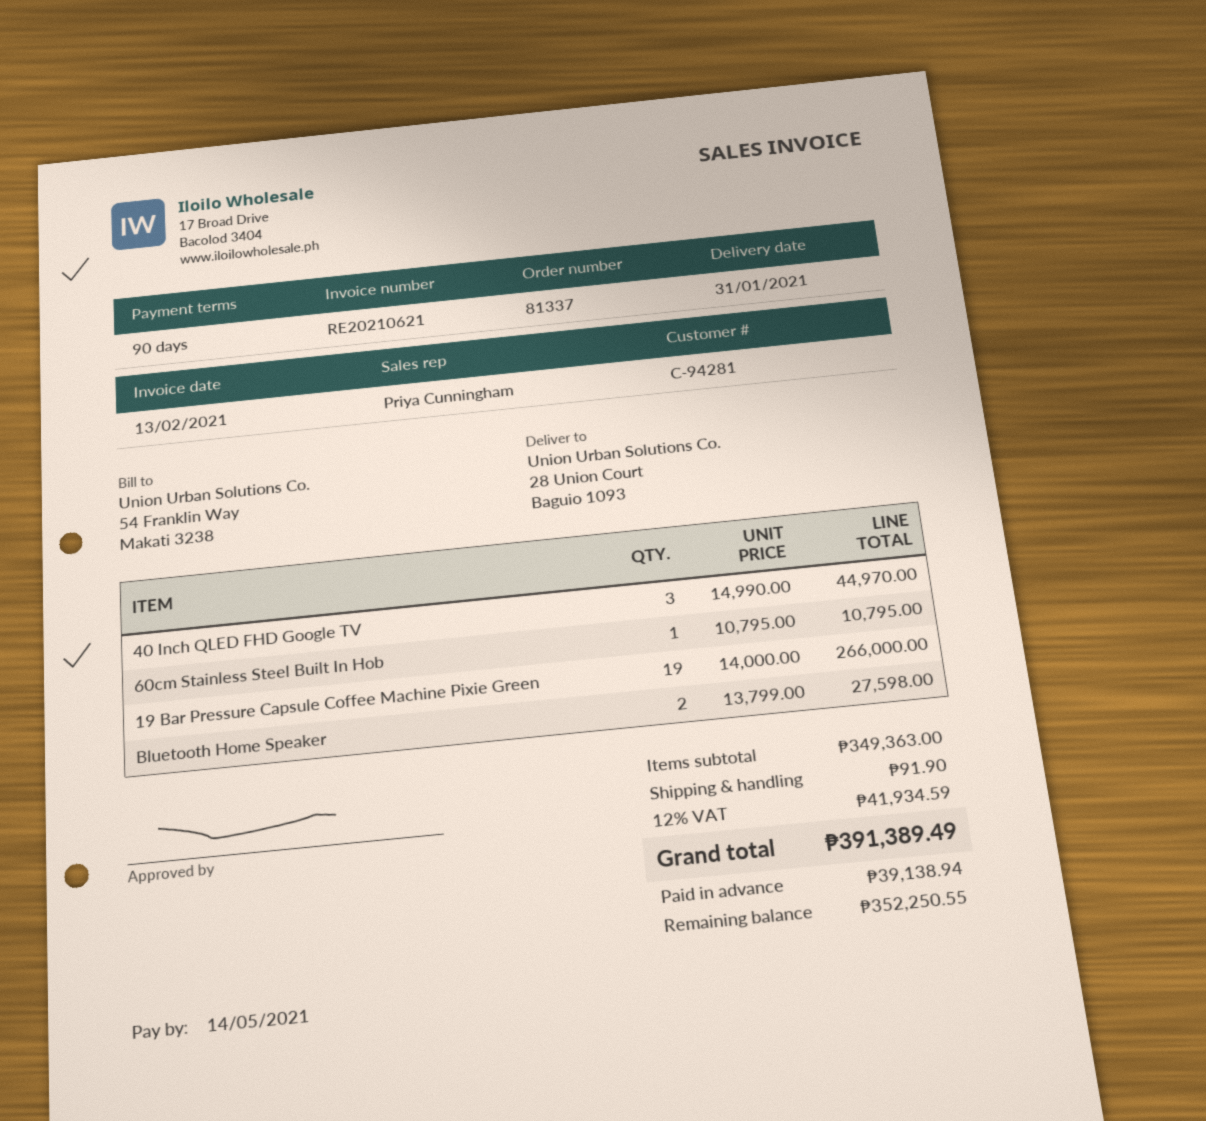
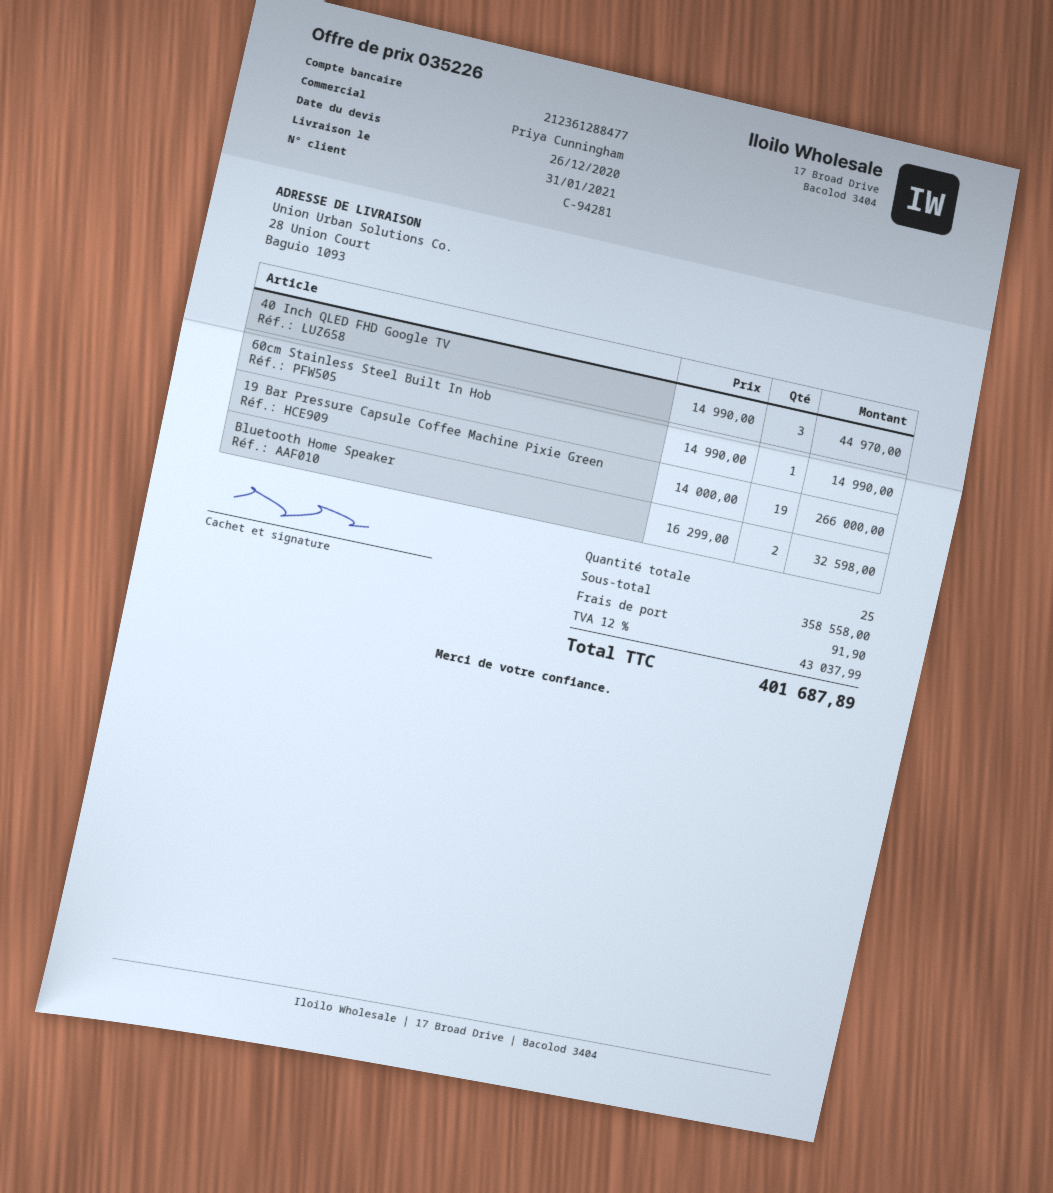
60cm Stainless Steel Built In Hob: 1 x 10795.00 = 10795.00 -> 1 x 14990.00 = 14990.00
Bluetooth Home Speaker: 2 x 13799.00 = 27598.00 -> 2 x 16299.00 = 32598.00
subtotal: 349363.00 -> 358558.00
tax: 12% = 41934.59 -> 12% = 43037.99
total: 391389.49 -> 401687.89

